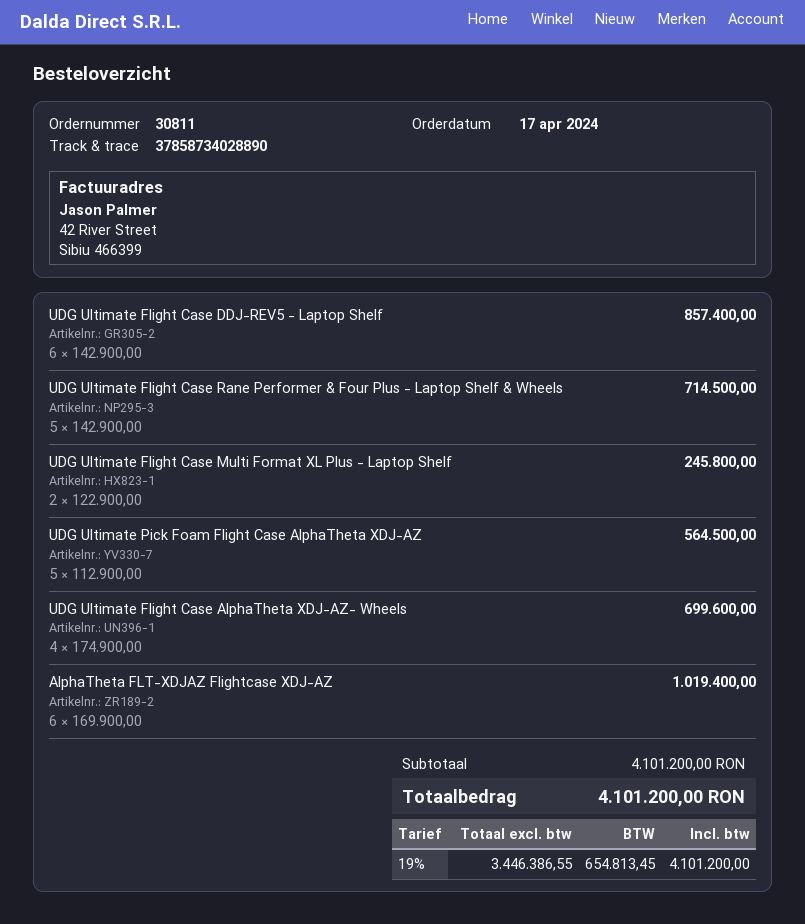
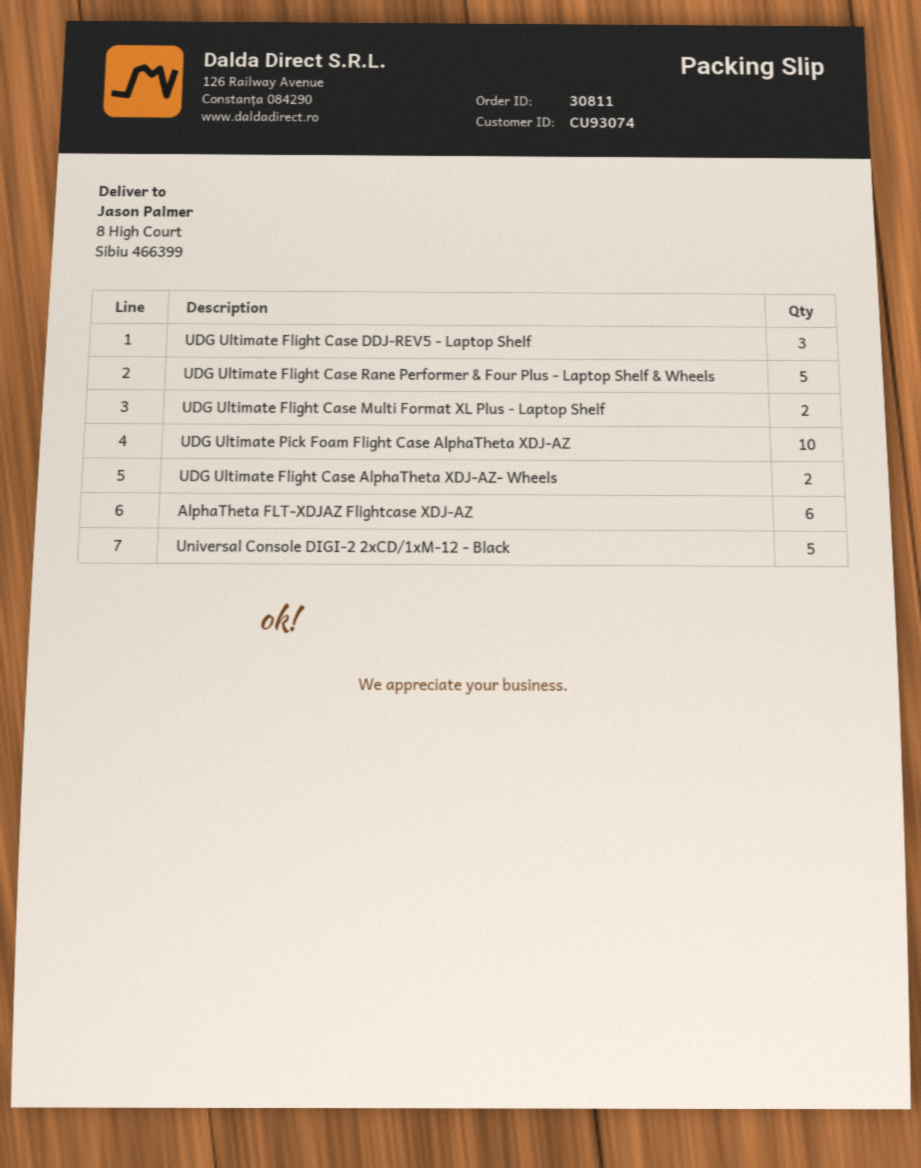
UDG Ultimate Flight Case DDJ-REV5 - Laptop Shelf: 6 -> 3
UDG Ultimate Pick Foam Flight Case AlphaTheta XDJ-AZ: 5 -> 10
UDG Ultimate Flight Case AlphaTheta XDJ-AZ- Wheels: 4 -> 2
Universal Console DIGI-2 2xCD/1xM-12 - Black: none -> 5

